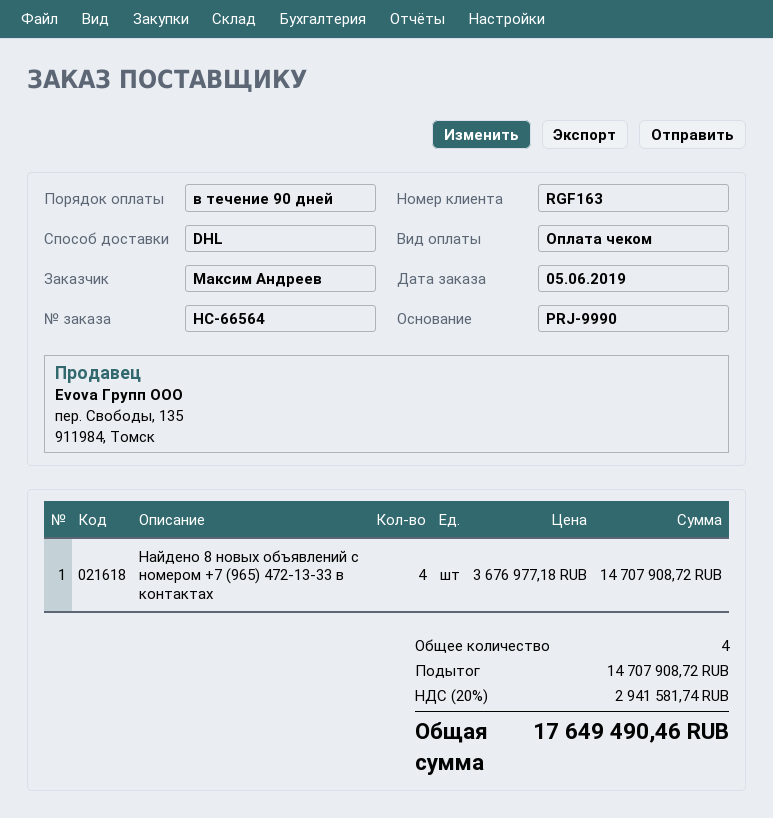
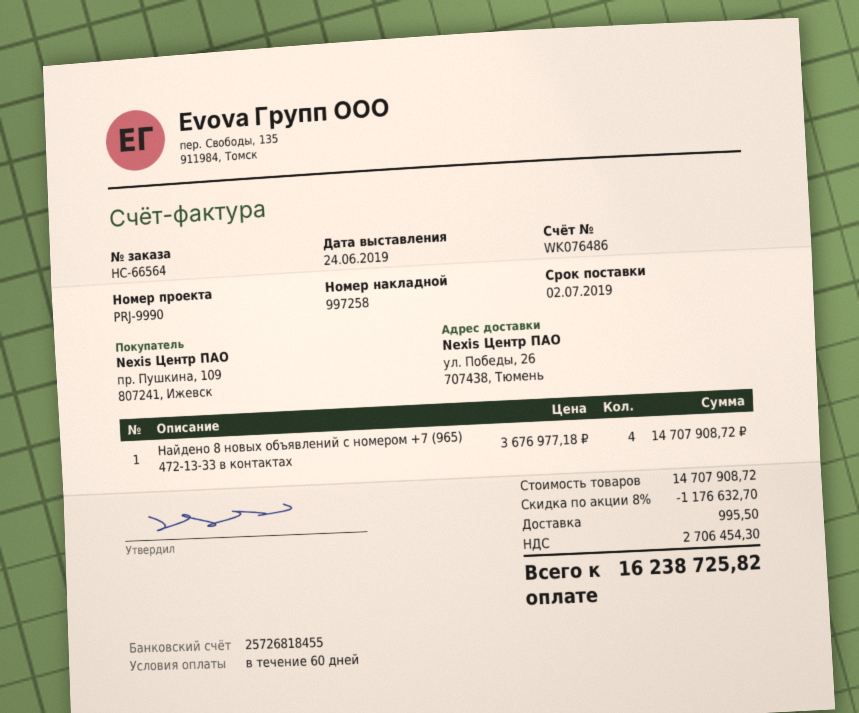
payment terms: 90 days -> 60 days
discount: none -> 8% = 1176632.70
shipping: none -> 995.50
tax: 2941581.74 -> 2706454.30
total: 17649490.46 -> 16238725.82

